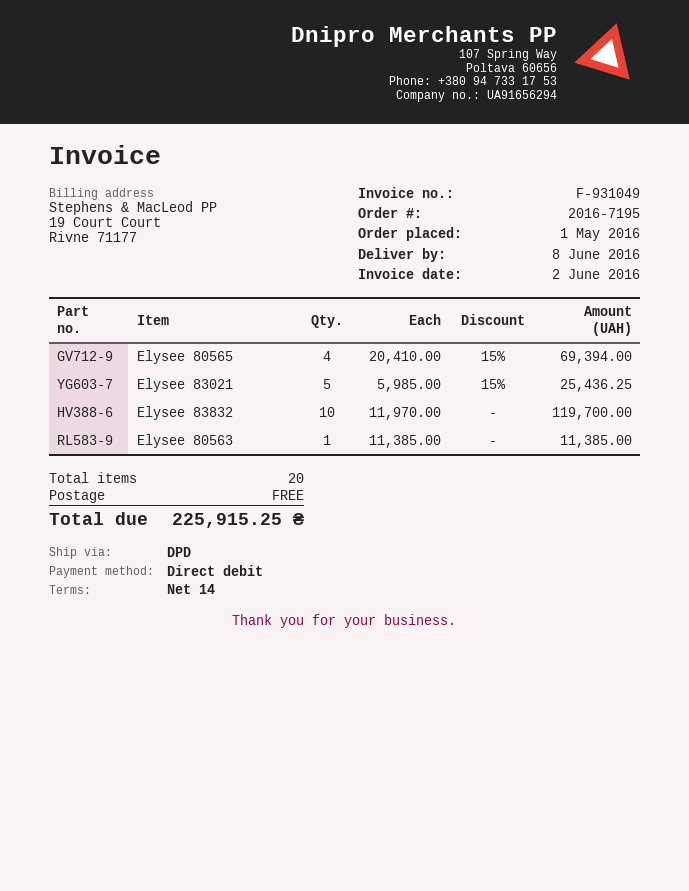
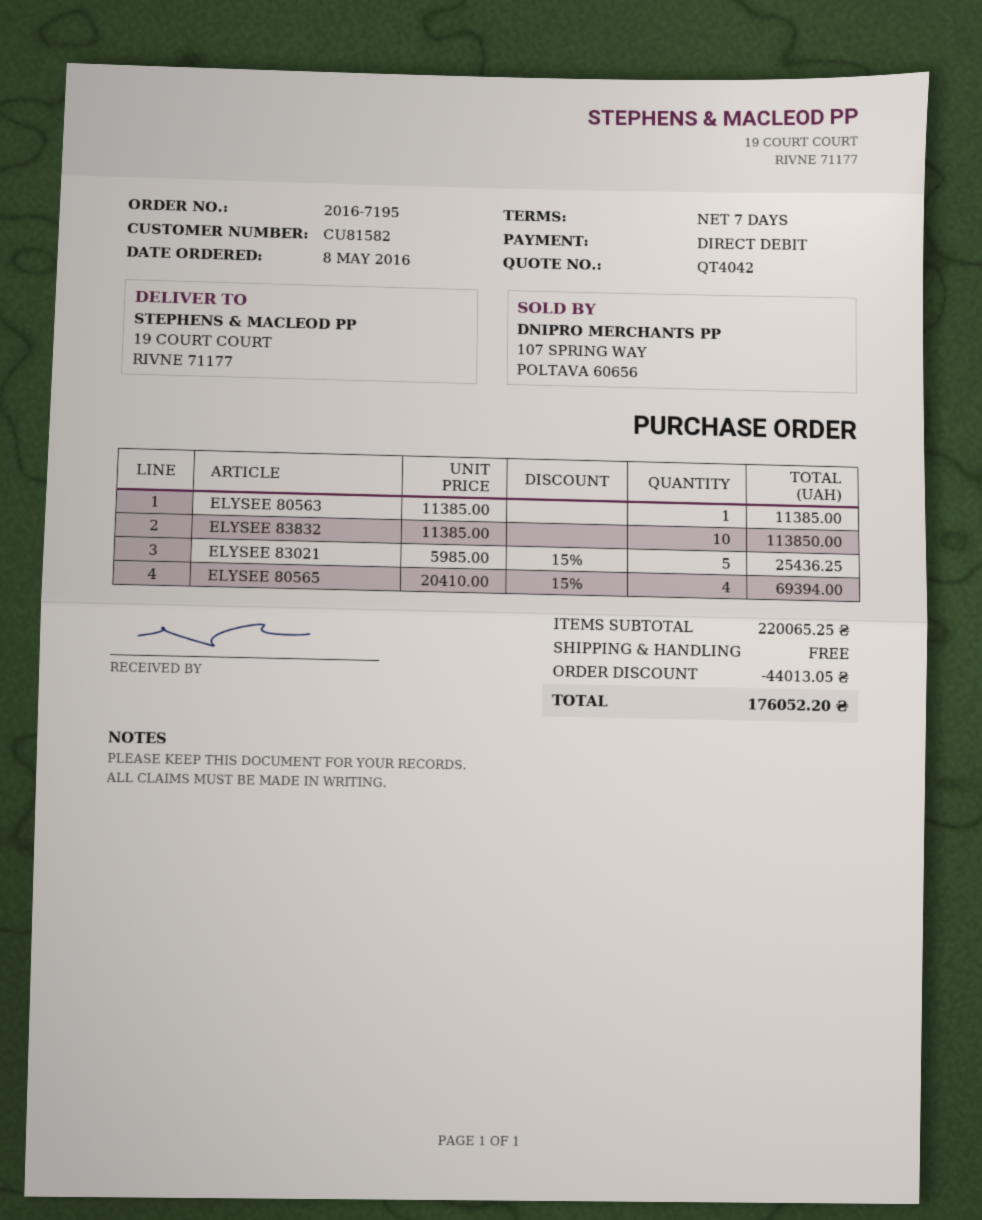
order date: 2016-05-01 -> 2016-05-08
payment terms: 14 days -> 7 days
Elysee 83832: 10 x 11970.00 = 119700.00 -> 10 x 11385.00 = 113850.00
discount: none -> 44013.05
total: 225915.25 -> 176052.20

